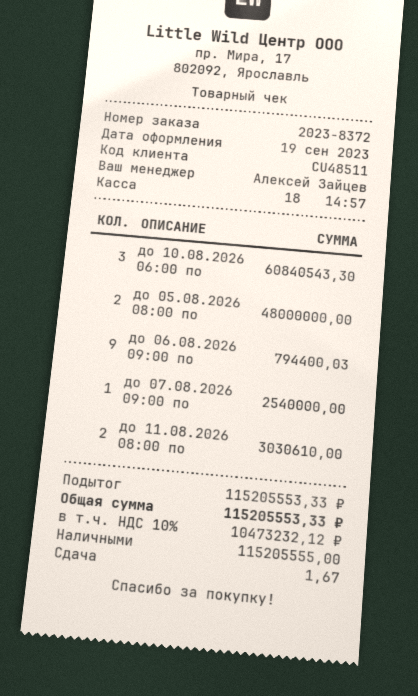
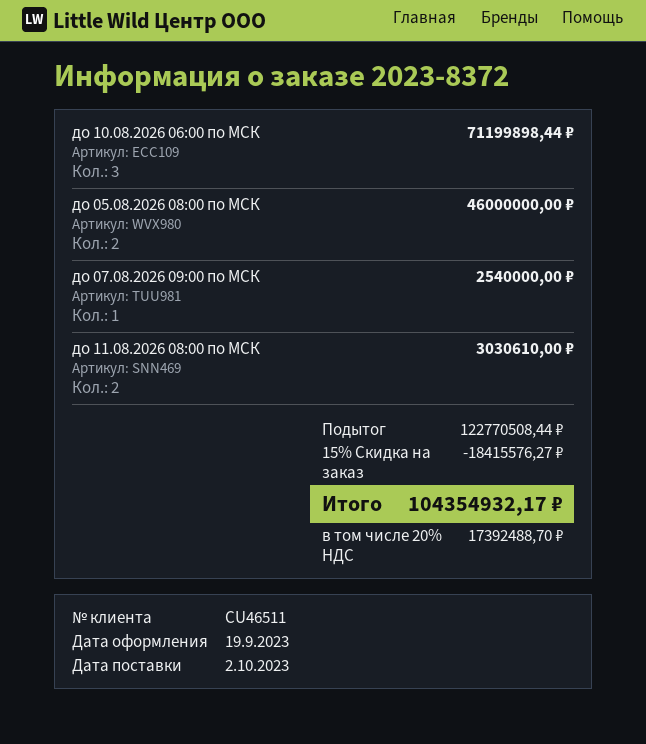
customer number: CU48511 -> CU46511
до 10.08.2026 06:00 по: 3 for 60840543.30 -> 3 for 71199898.44
до 05.08.2026 08:00 по: 2 for 48000000.00 -> 2 for 46000000.00
до 06.08.2026 09:00 по: 9 for 794400.03 -> none
subtotal: 115205553.33 -> 122770508.44
discount: none -> 15% = 18415576.27
tax: 10% = 10473232.12 -> 20% = 17392488.70
total: 115205553.33 -> 104354932.17

